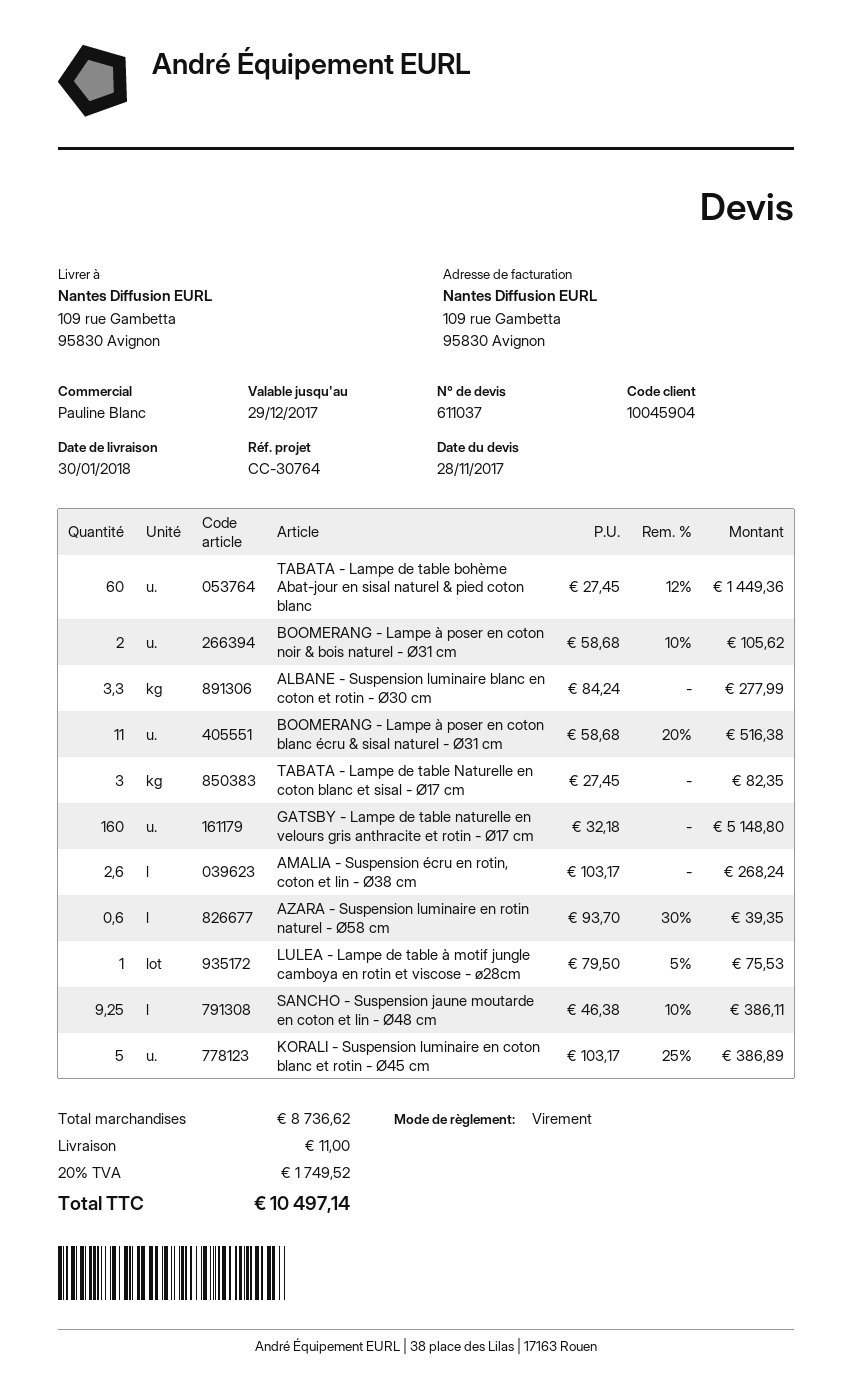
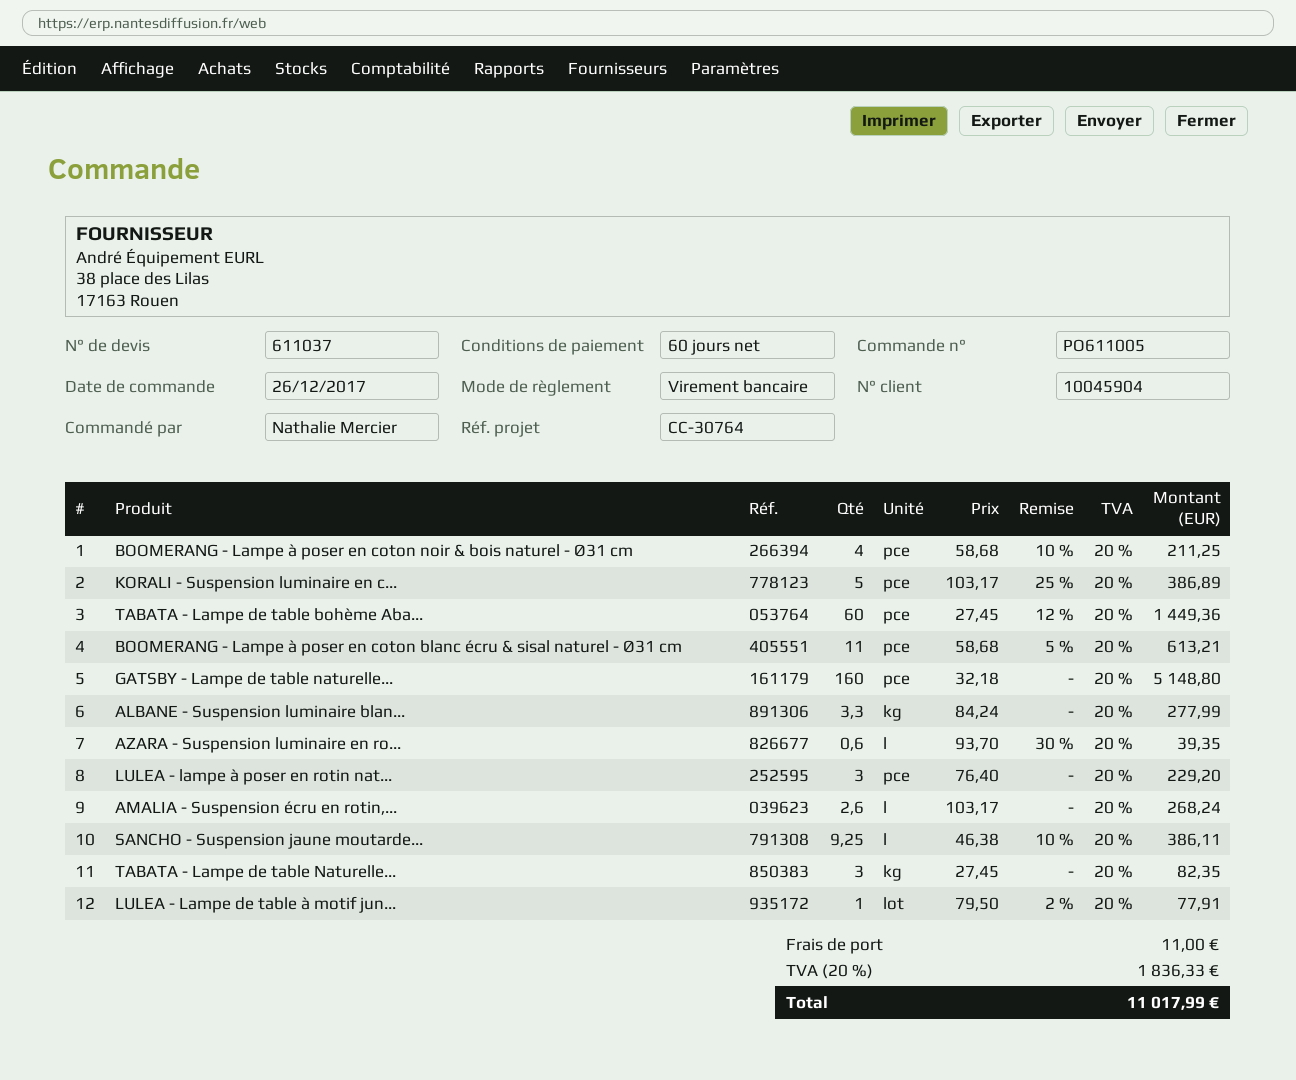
BOOMERANG - Lampe à poser en coton noir & bois naturel - Ø31 cm: 2 x 58.68 - 10% = 105.62 -> 4 x 58.68 - 10% = 211.25
BOOMERANG - Lampe à poser en coton blanc écru & sisal naturel - Ø31 cm: 11 x 58.68 - 20% = 516.38 -> 11 x 58.68 - 5% = 613.21
LULEA - Lampe de table à motif jungle camboya en rotin et viscose - ø28cm: 1 x 79.50 - 5% = 75.53 -> 1 x 79.50 - 2% = 77.91
LULEA - lampe à poser en rotin nat...: none -> 3 x 76.40 = 229.20
tax: 20% = 1749.52 -> 20% = 1836.33
total: 10497.14 -> 11017.99

